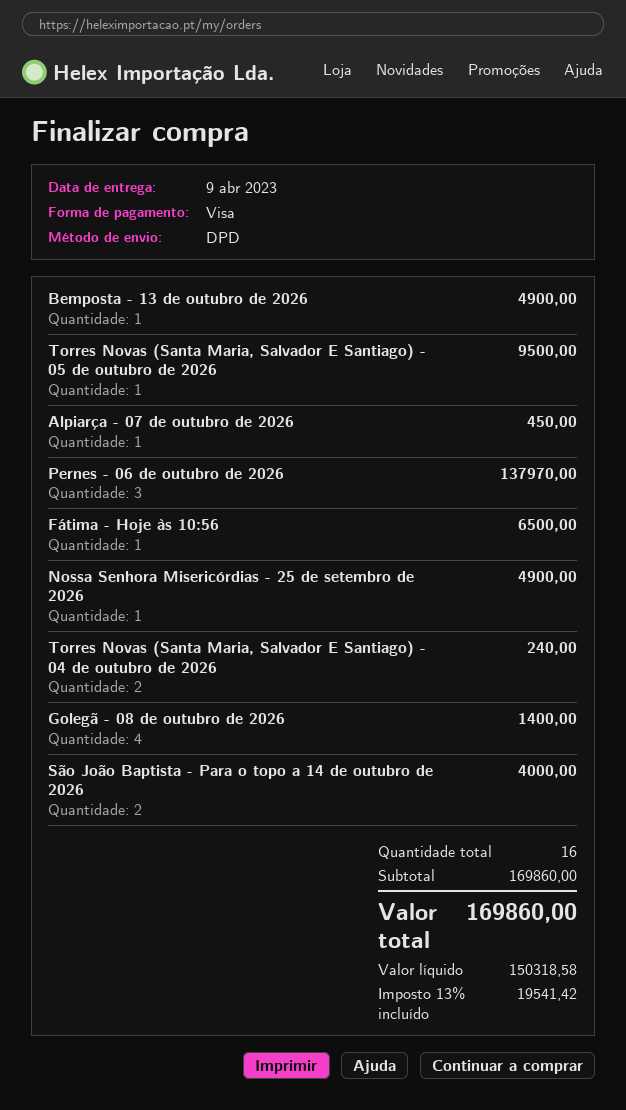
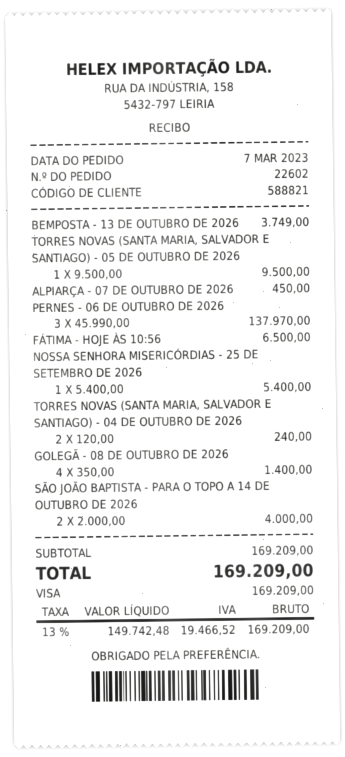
Bemposta - 13 de outubro de 2026: 1 for 4900.00 -> 1 for 3749.00
Nossa Senhora Misericórdias - 25 de setembro de 2026: 1 for 4900.00 -> 1 for 5400.00
subtotal: 169860.00 -> 169209.00
net: 150318.58 -> 149742.48
tax: 13% = 19541.42 -> 13% = 19466.52
total: 169860.00 -> 169209.00

